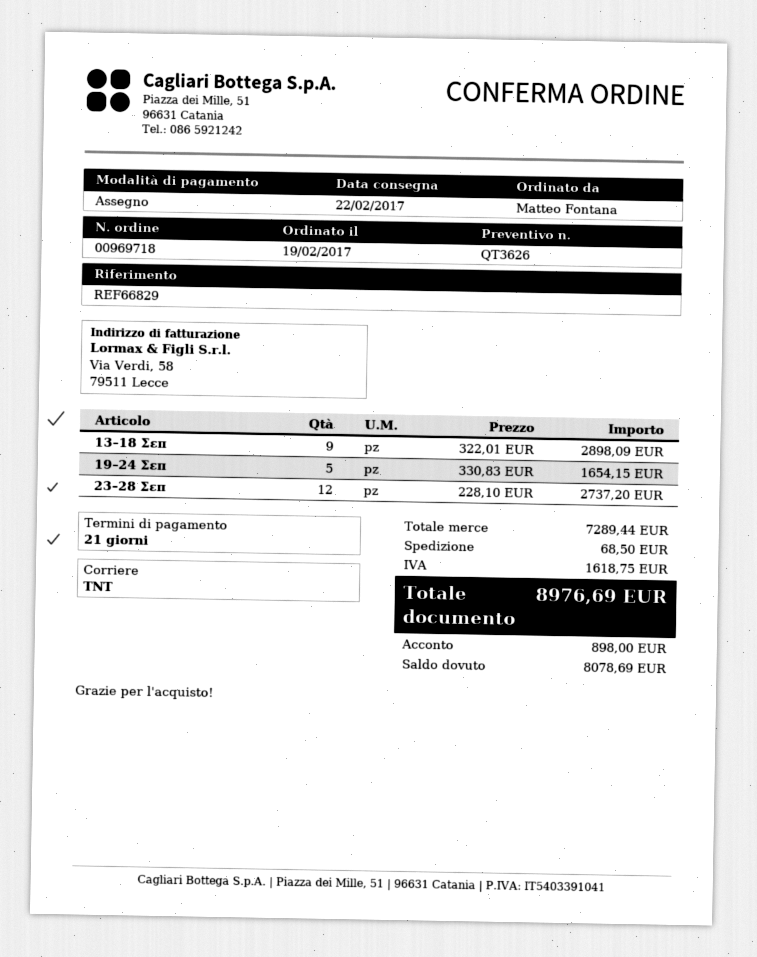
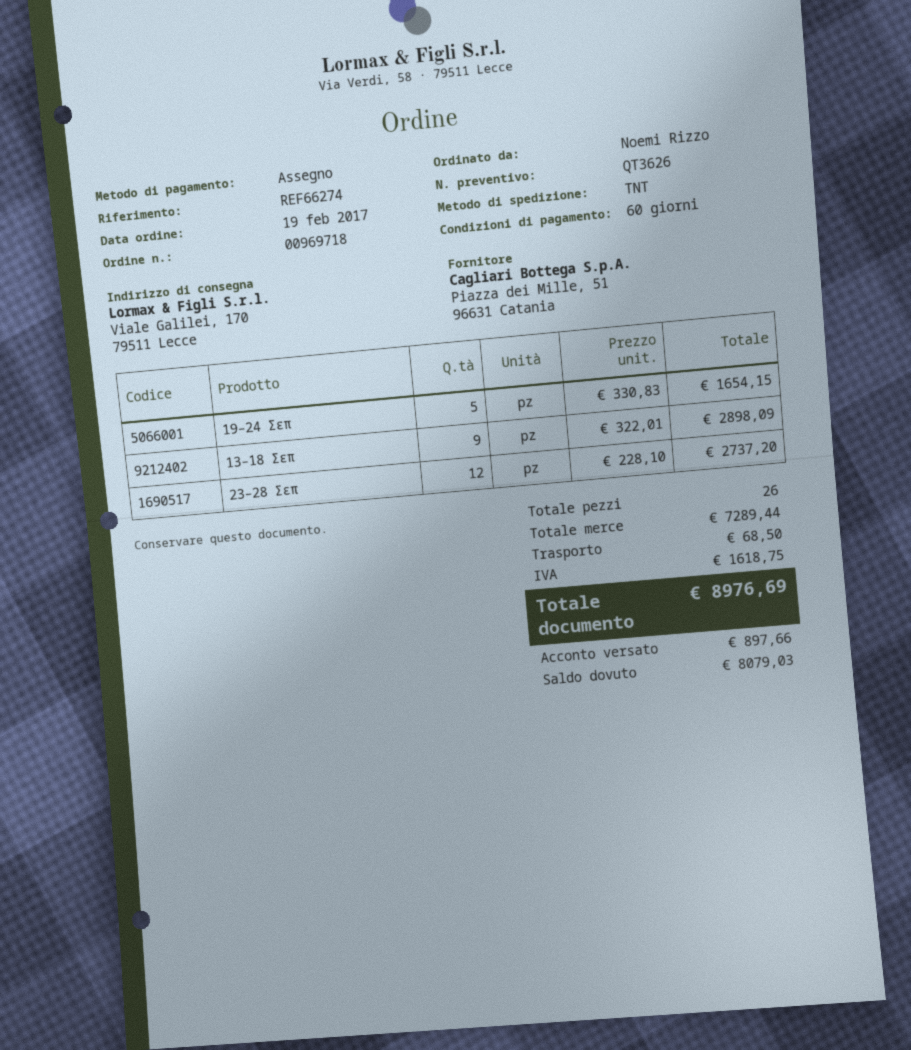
payment terms: 21 days -> 60 days
reference: REF66829 -> REF66274
ordered by: Matteo Fontana -> Noemi Rizzo
deposit: 898.00 -> 897.66
balance: 8078.69 -> 8079.03

